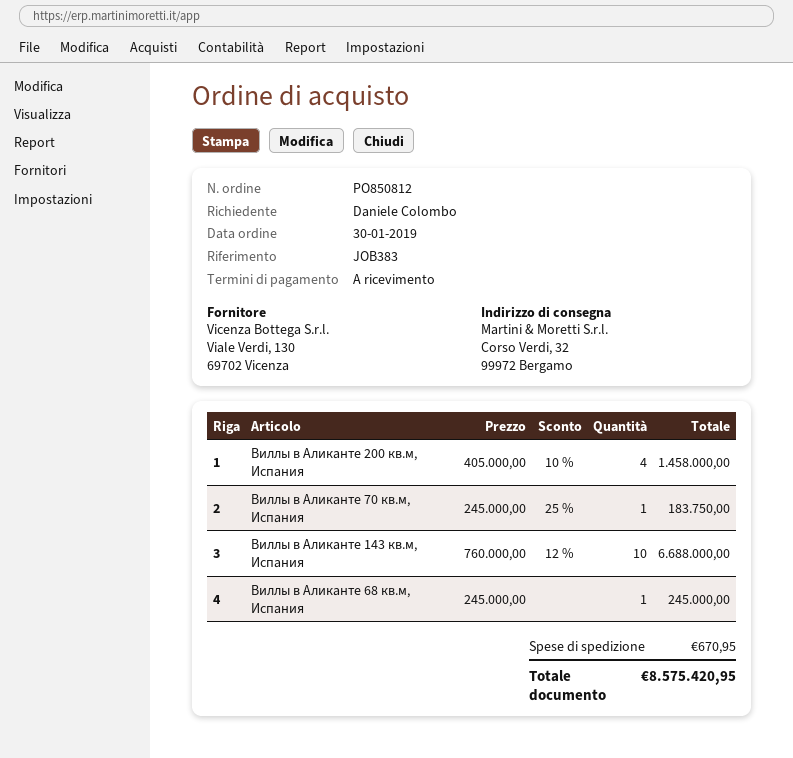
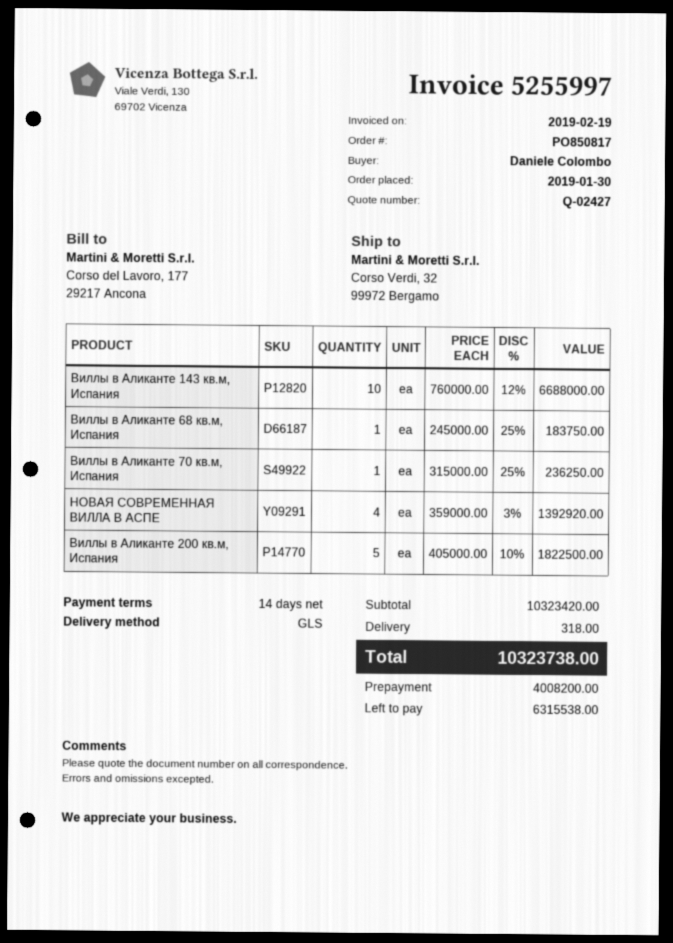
order number: PO850812 -> PO850817
payment terms: on receipt -> 14 days
Виллы в Аликанте 200 кв.м, Испания: 4 x 405000.00 - 10% = 1458000.00 -> 5 x 405000.00 - 10% = 1822500.00
Виллы в Аликанте 70 кв.м, Испания: 1 x 245000.00 - 25% = 183750.00 -> 1 x 315000.00 - 25% = 236250.00
Виллы в Аликанте 68 кв.м, Испания: 1 x 245000.00 = 245000.00 -> 1 x 245000.00 - 25% = 183750.00
НОВАЯ СОВРЕМЕННАЯ ВИЛЛА В АСПЕ: none -> 4 x 359000.00 - 3% = 1392920.00
shipping: 670.95 -> 318.00
total: 8575420.95 -> 10323738.00

